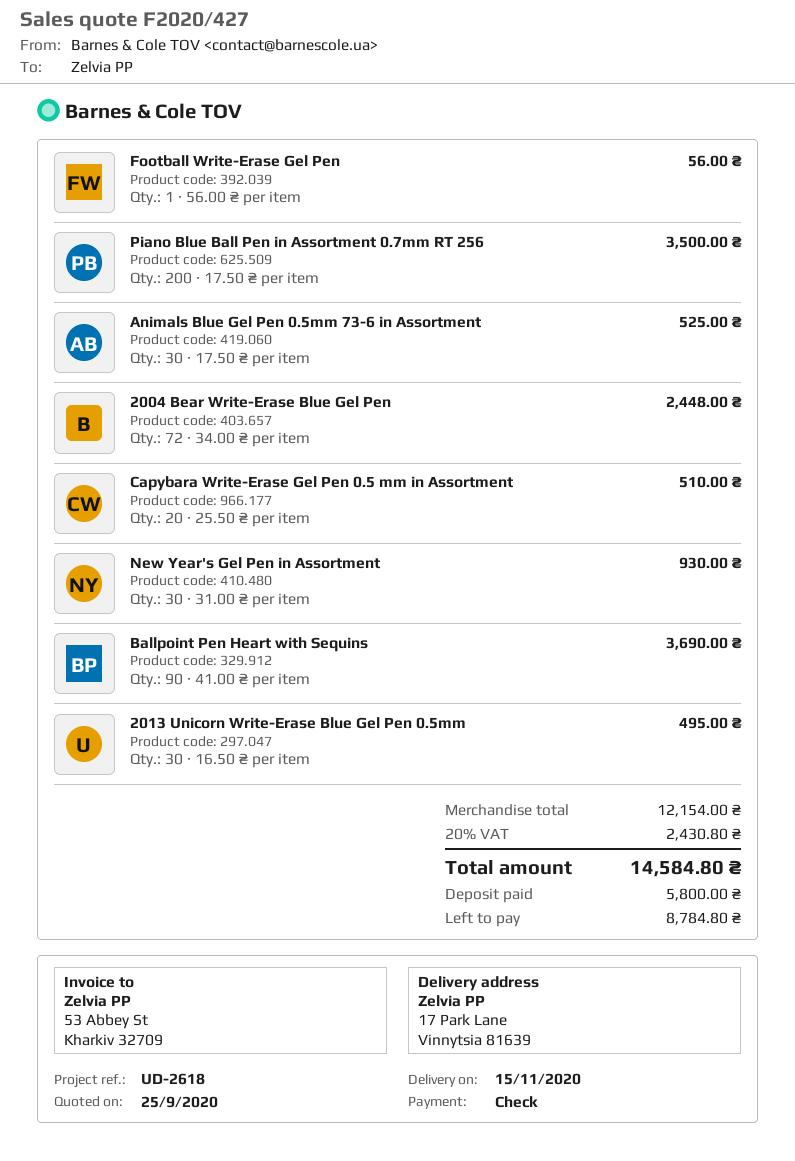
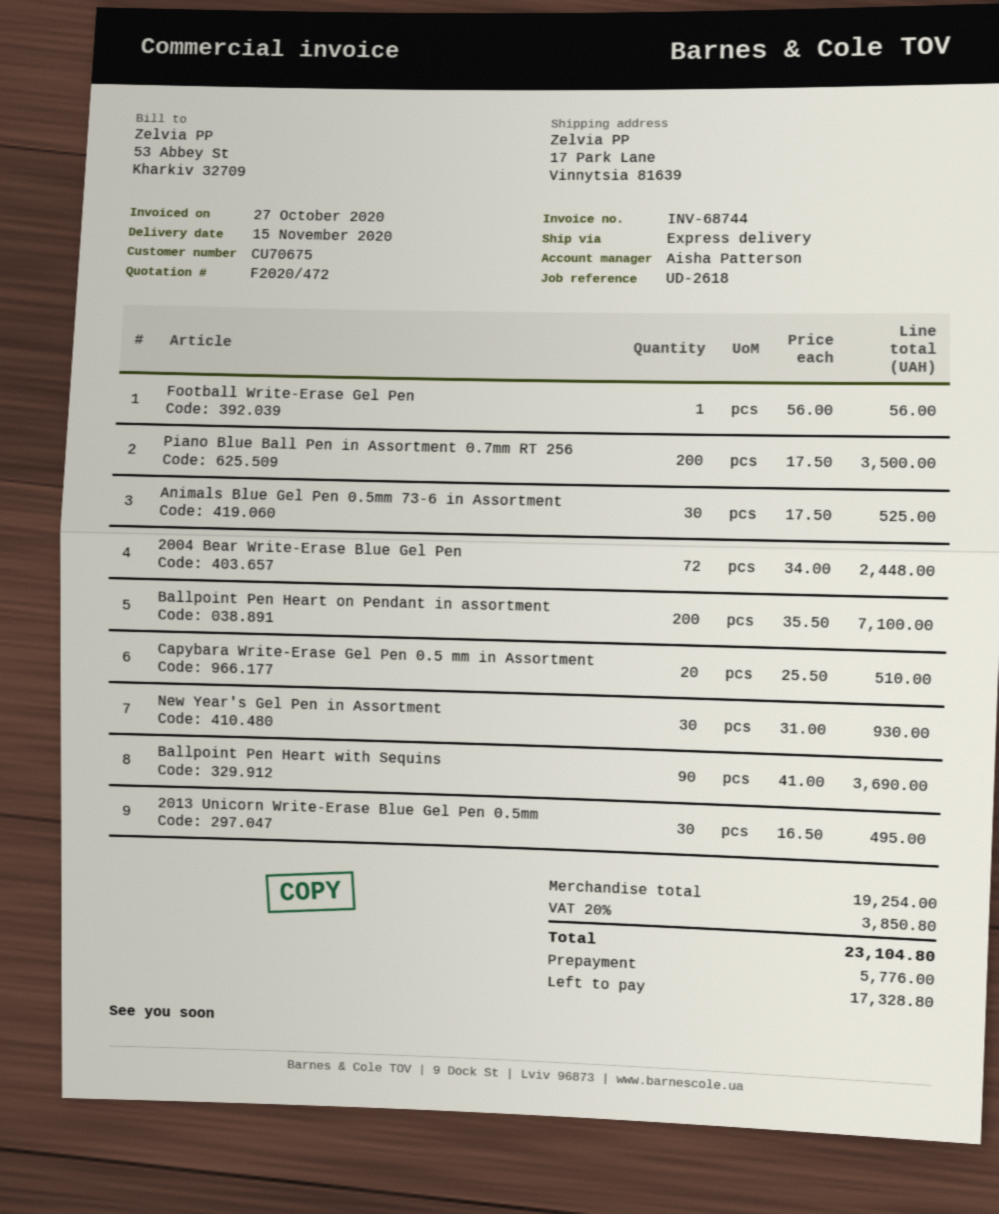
quote number: F2020/427 -> F2020/472
Ballpoint Pen Heart on Pendant in assortment: none -> 200 x 35.50 = 7100.00
subtotal: 12154.00 -> 19254.00
tax: 20% = 2430.80 -> 20% = 3850.80
total: 14584.80 -> 23104.80
deposit: 5800.00 -> 5776.00
balance: 8784.80 -> 17328.80

